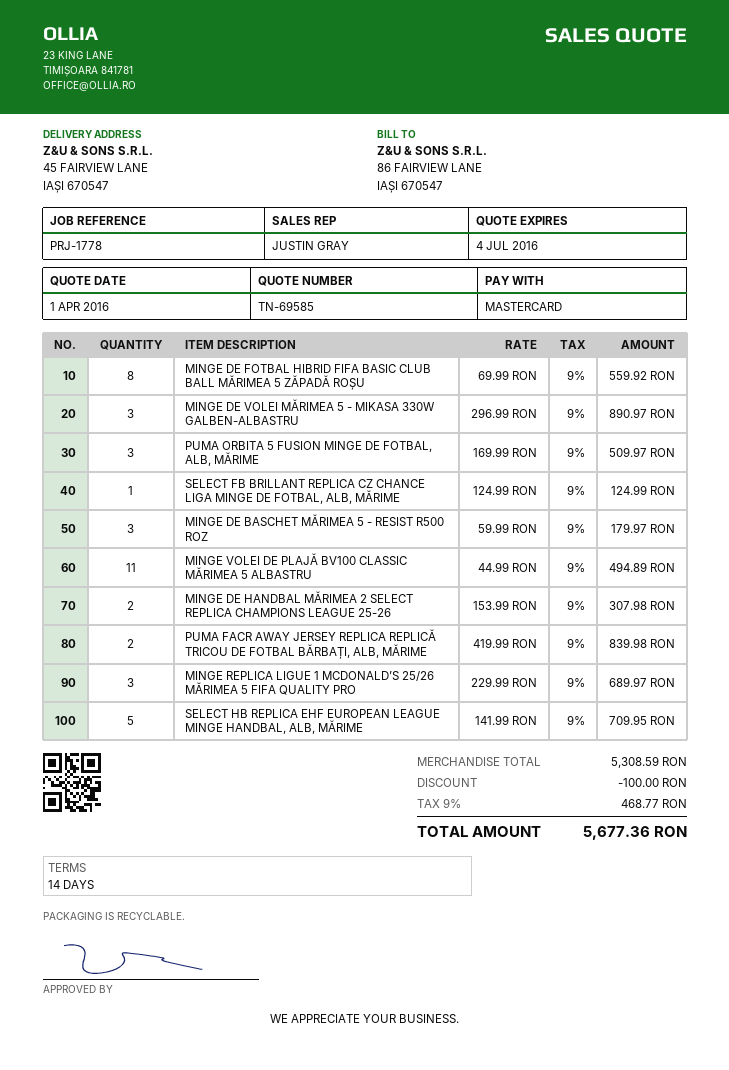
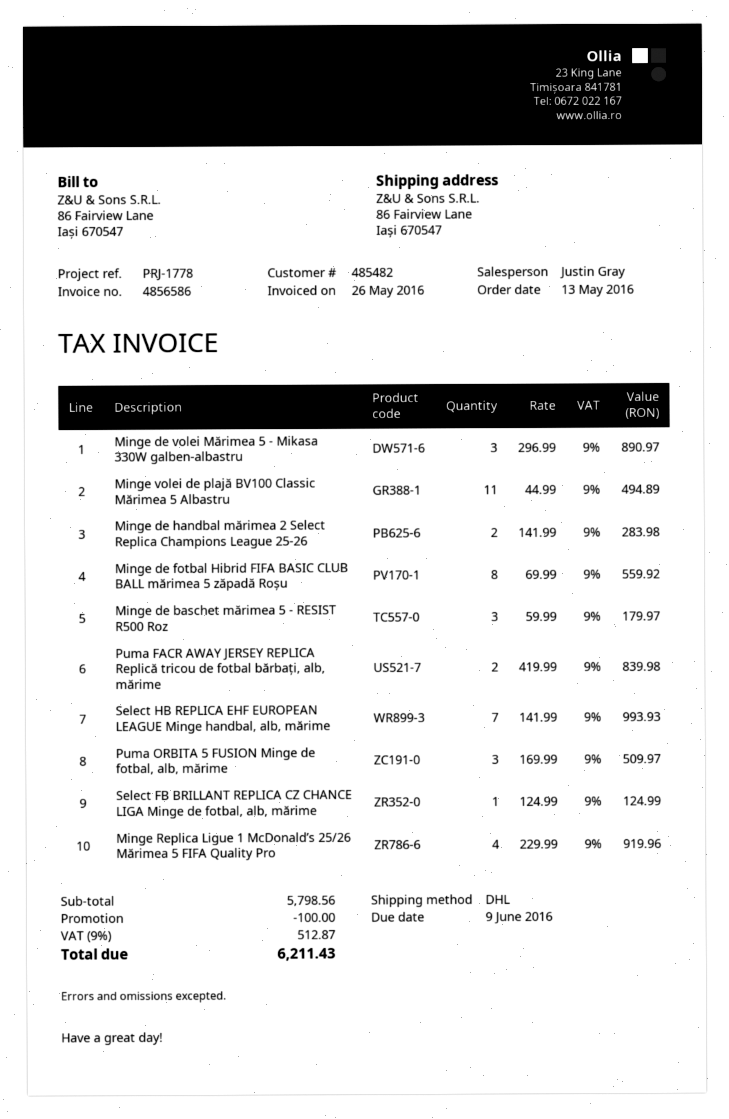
ship to: 45 FAIRVIEW LANE, IAȘI 670547 -> 86 Fairview Lane, Iași 670547
MINGE DE HANDBAL MĂRIMEA 2 SELECT REPLICA CHAMPIONS LEAGUE 25-26: 2 x 153.99 = 307.98 -> 2 x 141.99 = 283.98
MINGE REPLICA LIGUE 1 MCDONALD’S 25/26 MĂRIMEA 5 FIFA QUALITY PRO: 3 x 229.99 = 689.97 -> 4 x 229.99 = 919.96
SELECT HB REPLICA EHF EUROPEAN LEAGUE MINGE HANDBAL, ALB, MĂRIME: 5 x 141.99 = 709.95 -> 7 x 141.99 = 993.93
subtotal: 5308.59 -> 5798.56
tax: 9% = 468.77 -> 9% = 512.87
total: 5677.36 -> 6211.43

